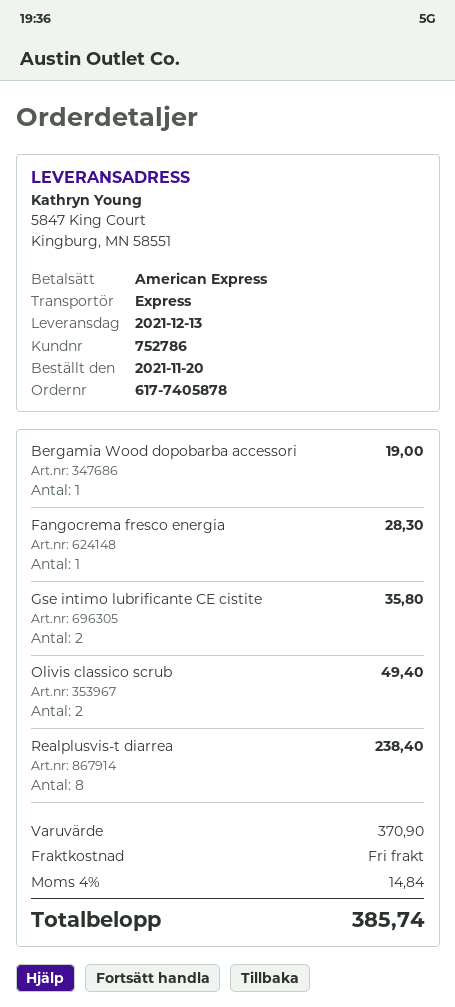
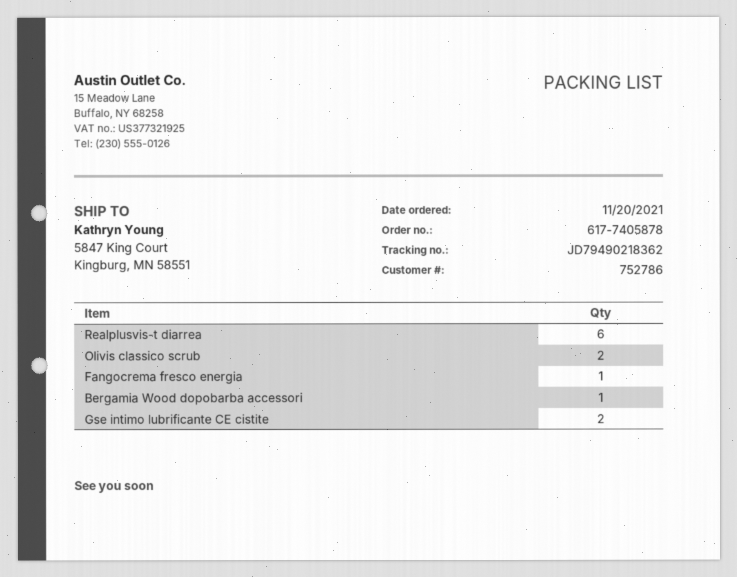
Realplusvis-t diarrea: 8 -> 6

